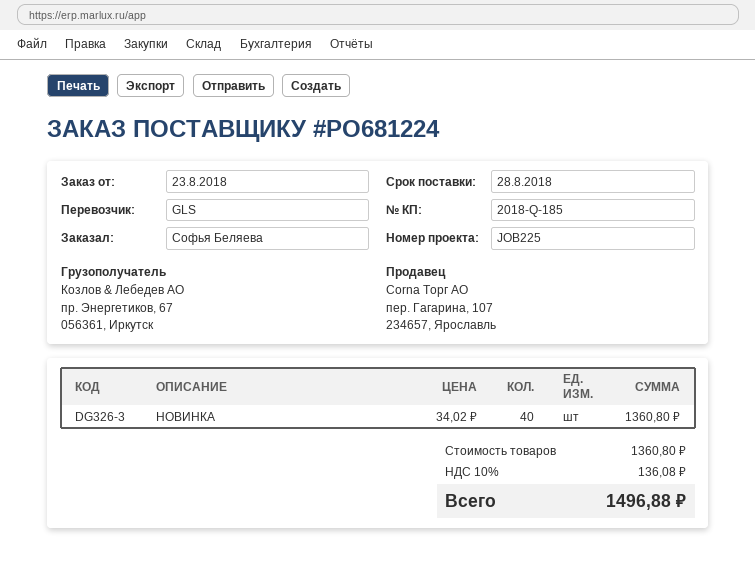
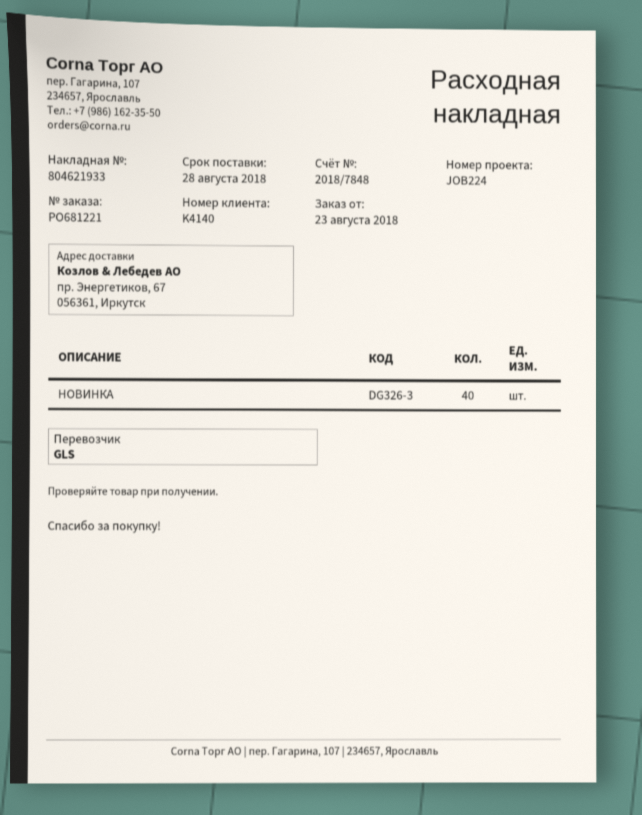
order number: PO681224 -> PO681221
reference: JOB225 -> JOB224

